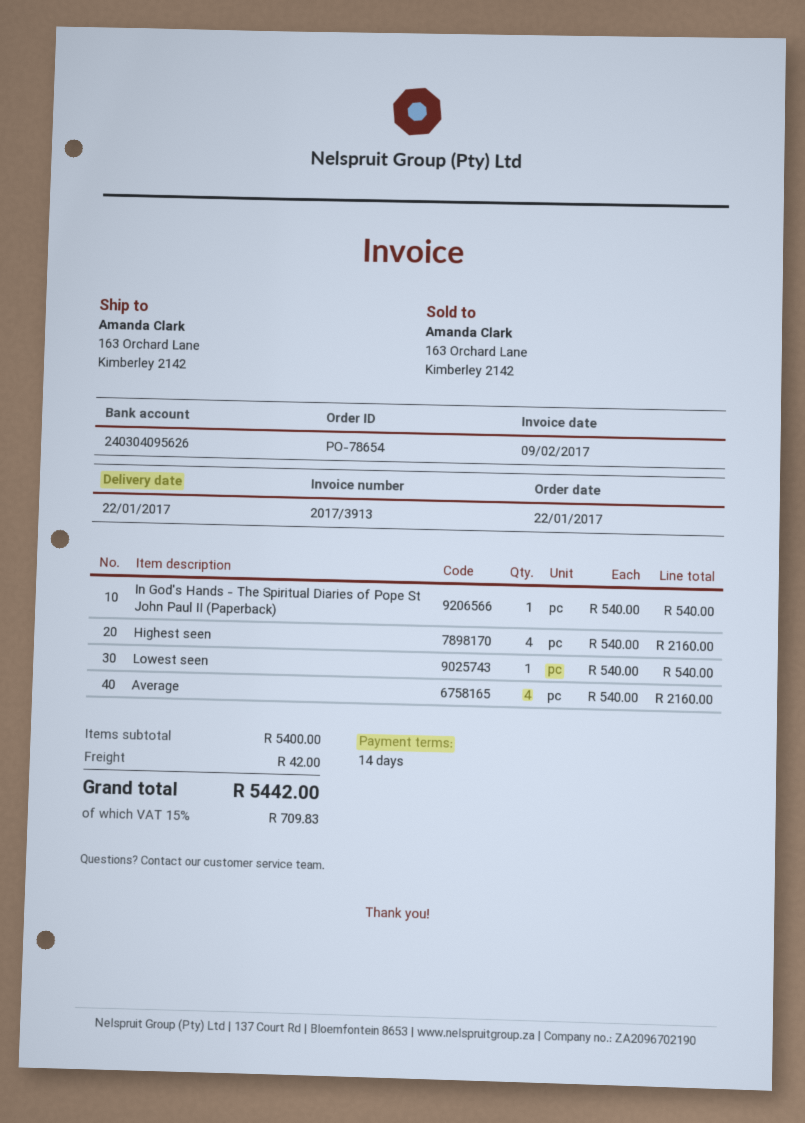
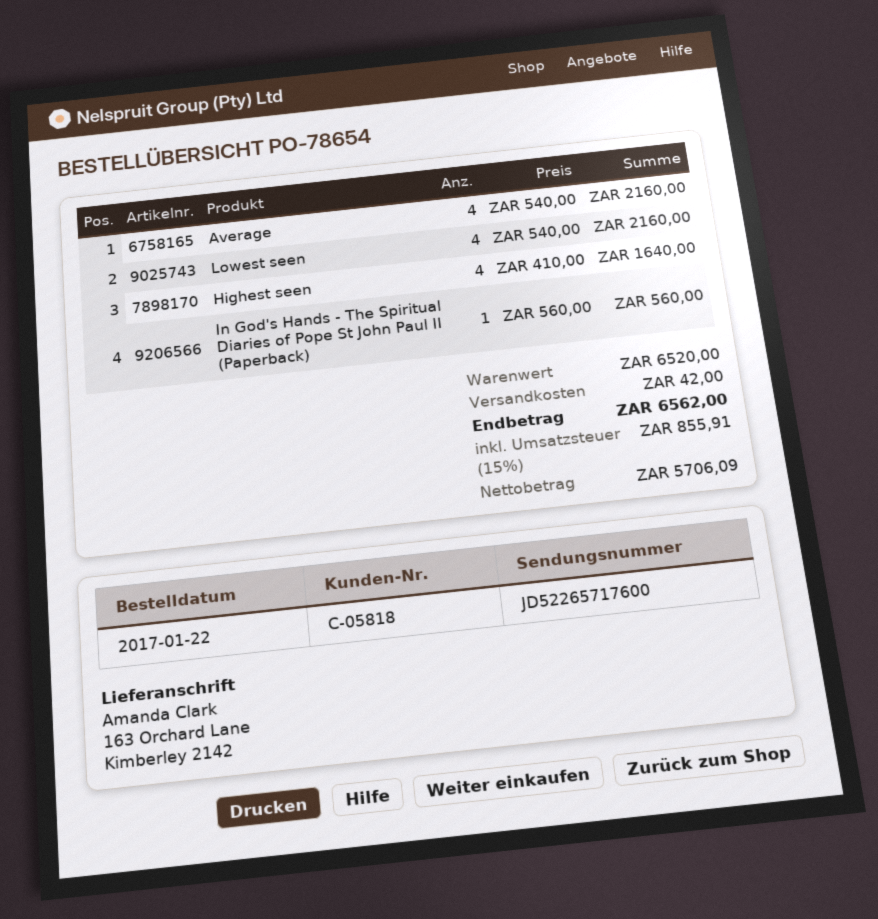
In God's Hands - The Spiritual Diaries of Pope St John Paul II (Paperback): 1 x 540.00 = 540.00 -> 1 x 560.00 = 560.00
Highest seen: 4 x 540.00 = 2160.00 -> 4 x 410.00 = 1640.00
Lowest seen: 1 x 540.00 = 540.00 -> 4 x 540.00 = 2160.00
subtotal: 5400.00 -> 6520.00
tax: 15% = 709.83 -> 15% = 855.91
total: 5442.00 -> 6562.00

